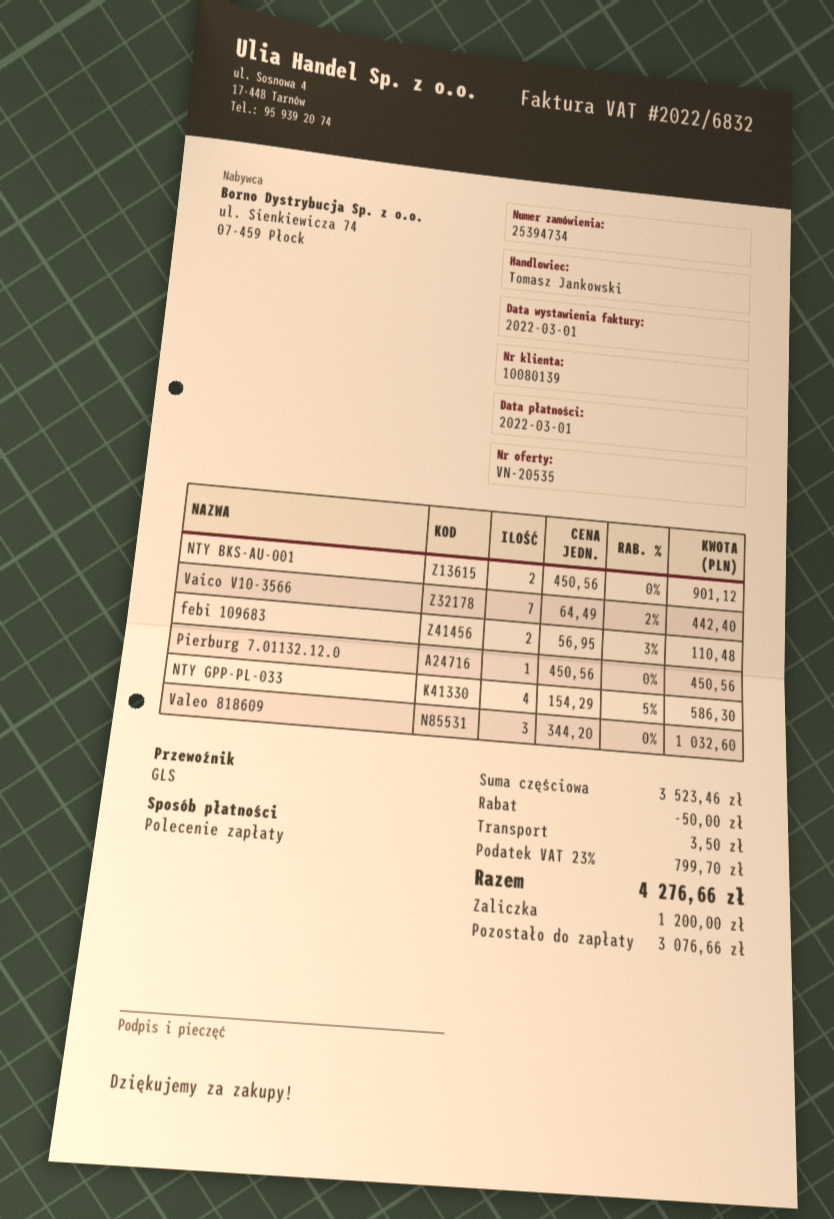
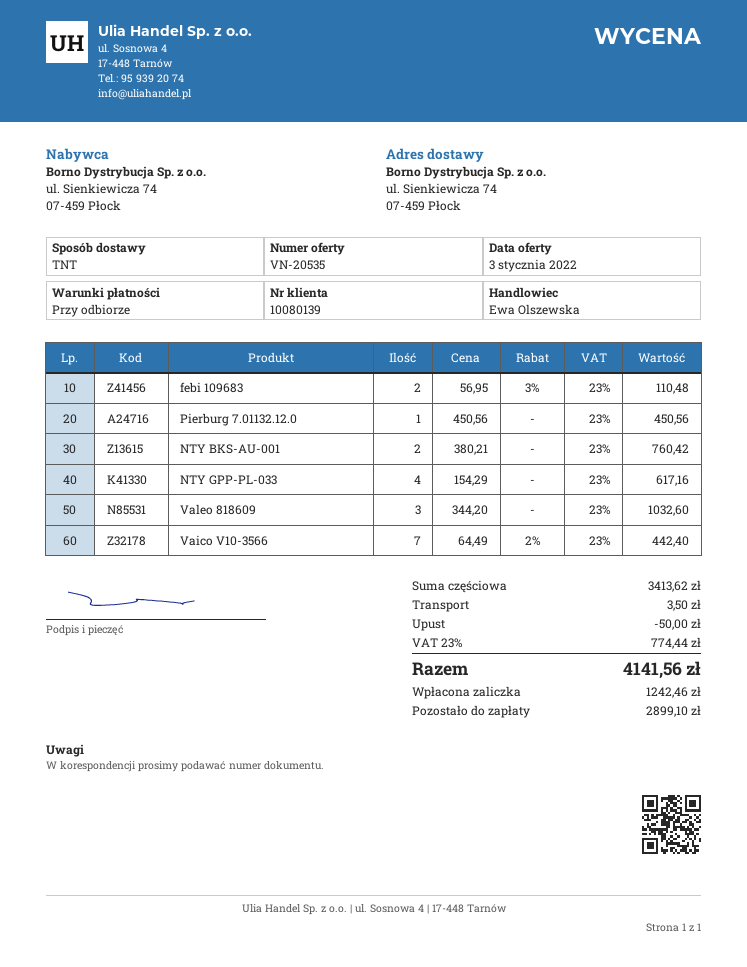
sales rep: Tomasz Jankowski -> Ewa Olszewska
shipping method: GLS -> TNT
NTY BKS-AU-001: 2 x 450.56 = 901.12 -> 2 x 380.21 = 760.42
NTY GPP-PL-033: 4 x 154.29 - 5% = 586.30 -> 4 x 154.29 = 617.16
subtotal: 3523.46 -> 3413.62
tax: 23% = 799.70 -> 23% = 774.44
total: 4276.66 -> 4141.56
deposit: 1200.00 -> 1242.46
balance: 3076.66 -> 2899.10

